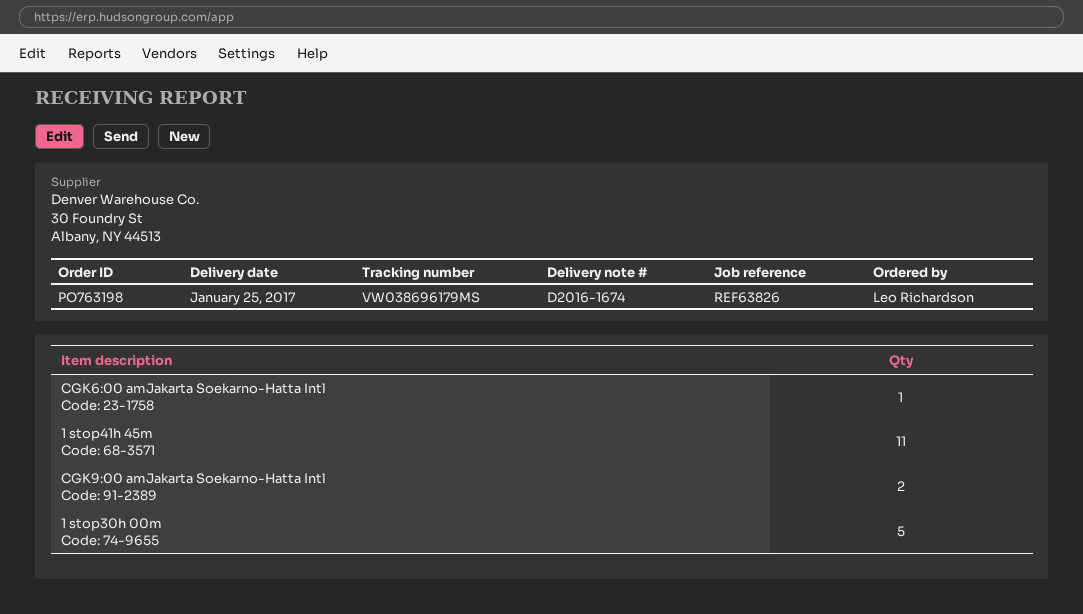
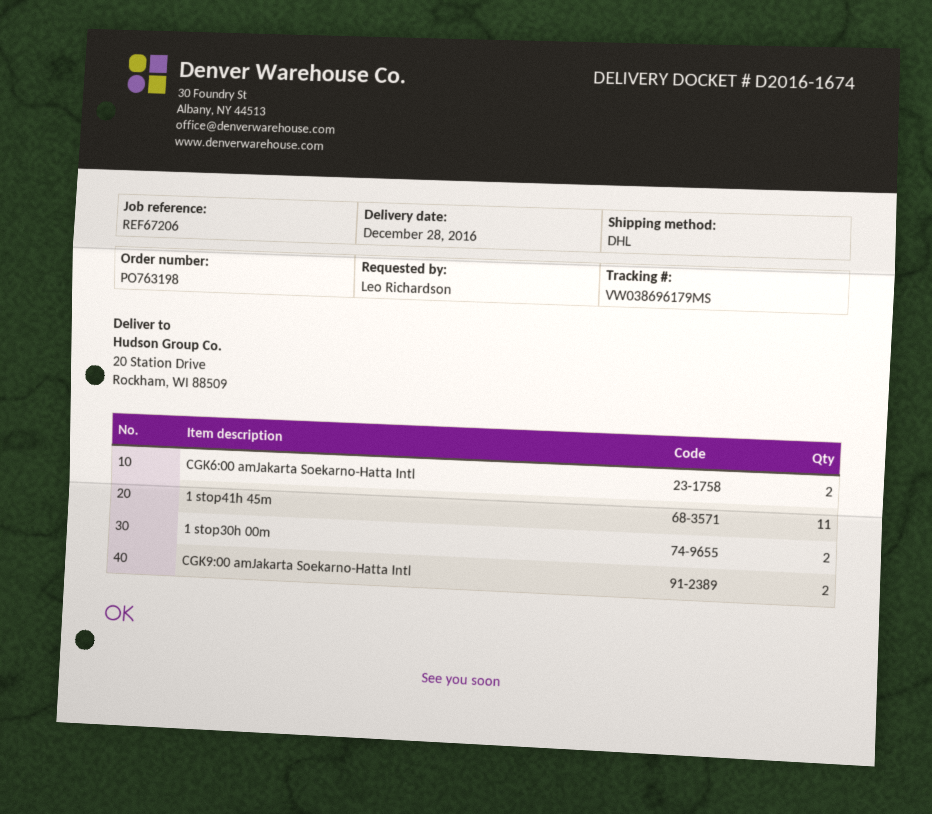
delivery date: 2017-01-25 -> 2016-12-28
reference: REF63826 -> REF67206
CGK6:00 amJakarta Soekarno-Hatta Intl: 1 -> 2
1 stop30h 00m: 5 -> 2

